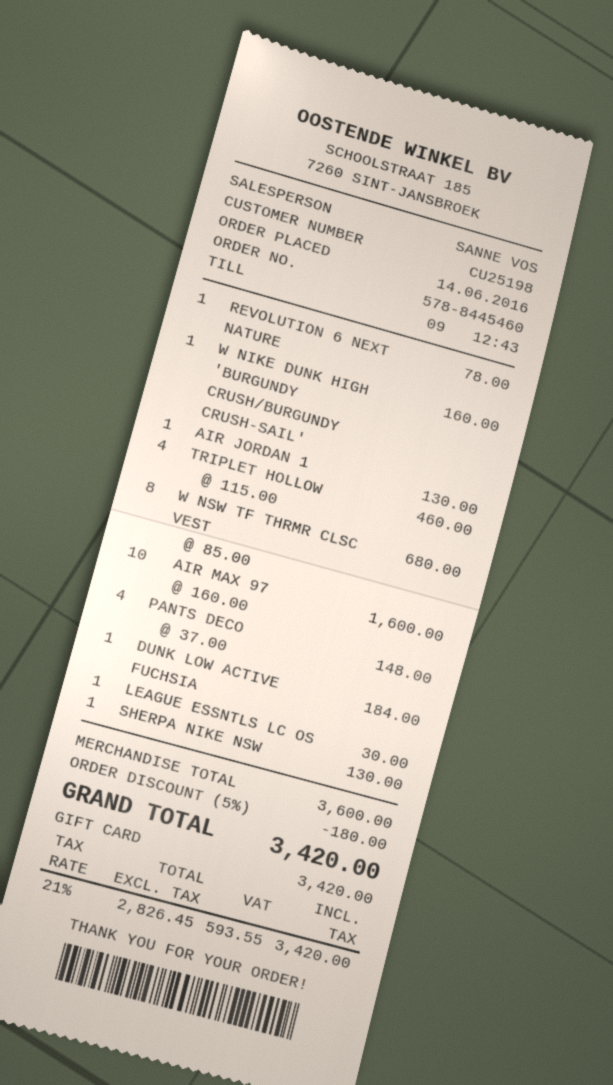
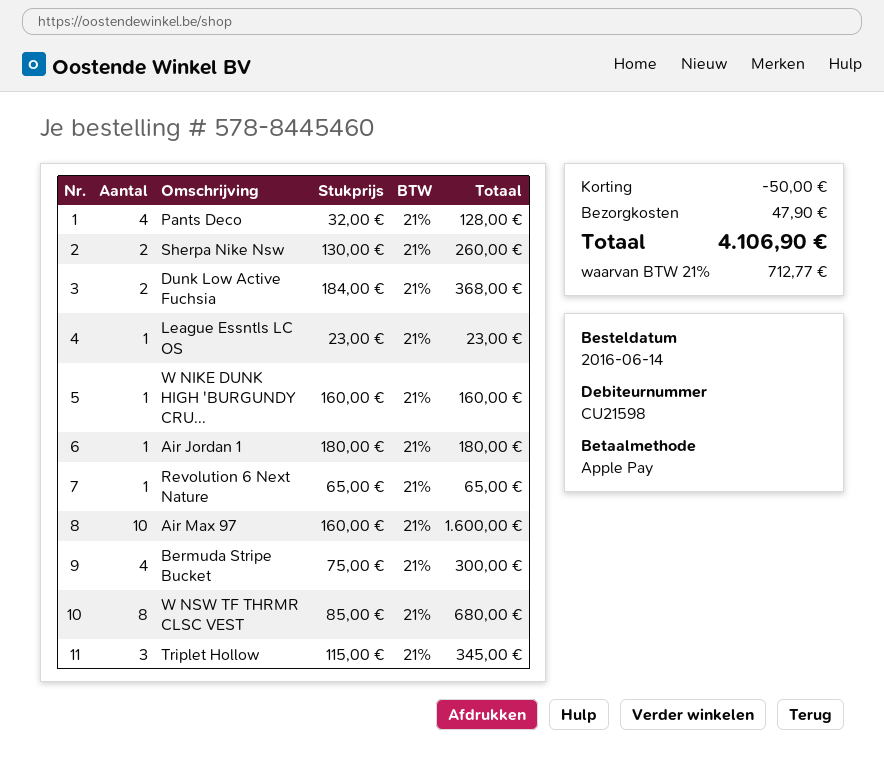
customer number: CU25198 -> CU21598
payment method: gift card -> Apple Pay
REVOLUTION 6 NEXT NATURE: 1 x 78.00 = 78.00 -> 1 x 65.00 = 65.00
AIR JORDAN 1: 1 x 130.00 = 130.00 -> 1 x 180.00 = 180.00
TRIPLET HOLLOW: 4 x 115.00 = 460.00 -> 3 x 115.00 = 345.00
PANTS DECO: 4 x 37.00 = 148.00 -> 4 x 32.00 = 128.00
DUNK LOW ACTIVE FUCHSIA: 1 x 184.00 = 184.00 -> 2 x 184.00 = 368.00
LEAGUE ESSNTLS LC OS: 1 x 30.00 = 30.00 -> 1 x 23.00 = 23.00
SHERPA NIKE NSW: 1 x 130.00 = 130.00 -> 2 x 130.00 = 260.00
Bermuda Stripe Bucket: none -> 4 x 75.00 = 300.00
discount: 180.00 -> 50.00
shipping: none -> 47.90
tax: 21% = 593.55 -> 21% = 712.77
total: 3420.00 -> 4106.90

